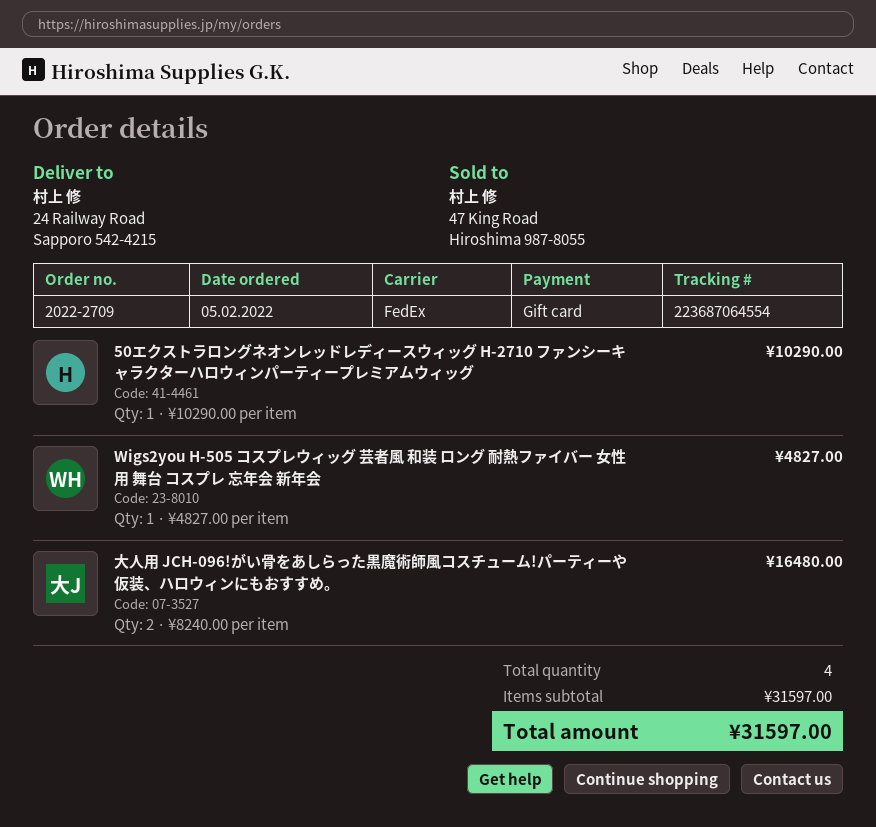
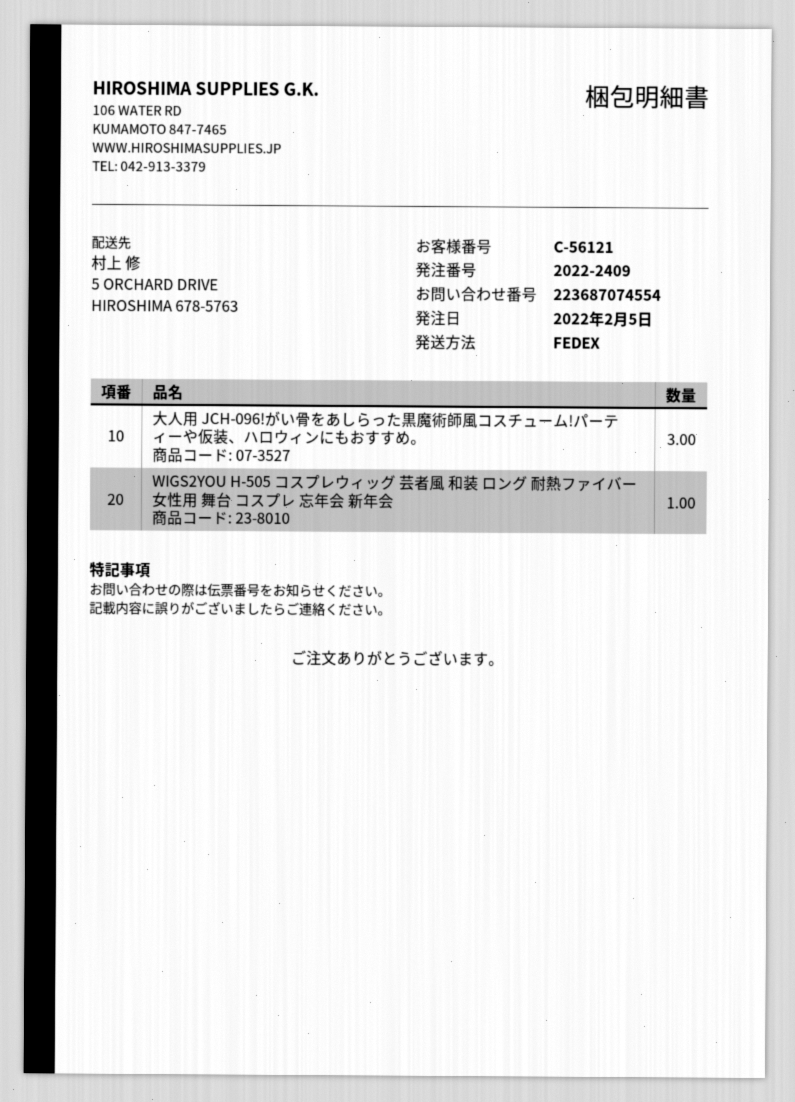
order number: 2022-2709 -> 2022-2409
tracking number: 223687064554 -> 223687074554
ship to: 24 Railway Road, Sapporo 542-4215 -> 5 ORCHARD DRIVE, HIROSHIMA 678-5763
50エクストラロングネオンレッドレディースウィッグ H-2710 ファンシーキャラクターハロウィンパーティープレミアムウィッグ: 1 -> none
大人用 JCH-096!がい骨をあしらった黒魔術師風コスチューム!パーティーや仮装、ハロウィンにもおすすめ。: 2 -> 3

